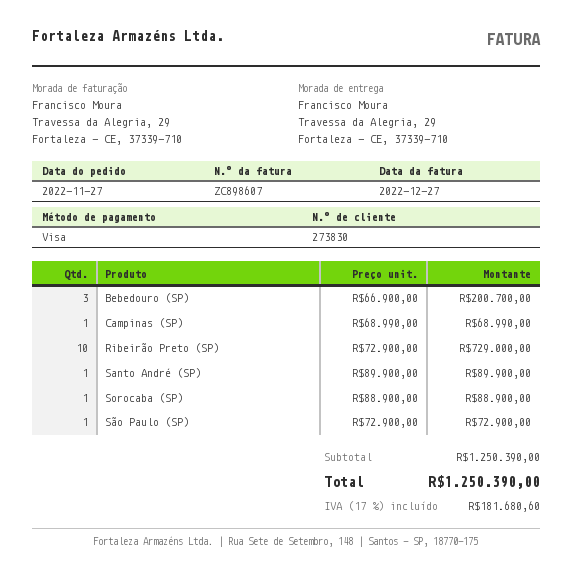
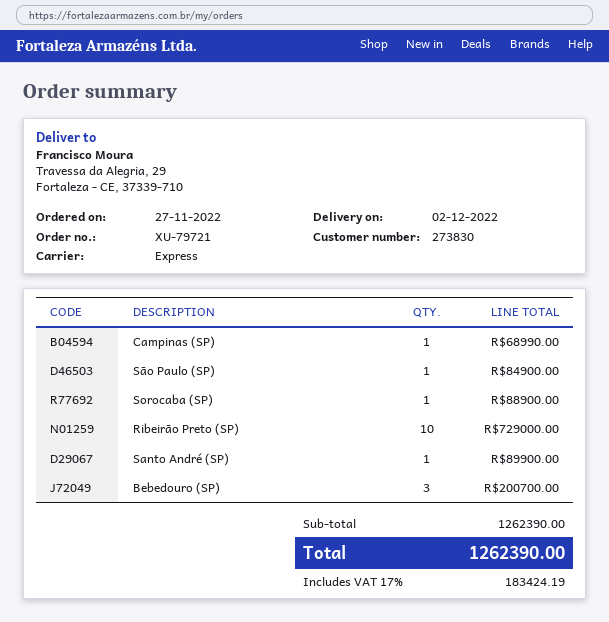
São Paulo (SP): 1 for 72900.00 -> 1 for 84900.00
subtotal: 1250390.00 -> 1262390.00
tax: 17% = 181680.60 -> 17% = 183424.19
total: 1250390.00 -> 1262390.00

